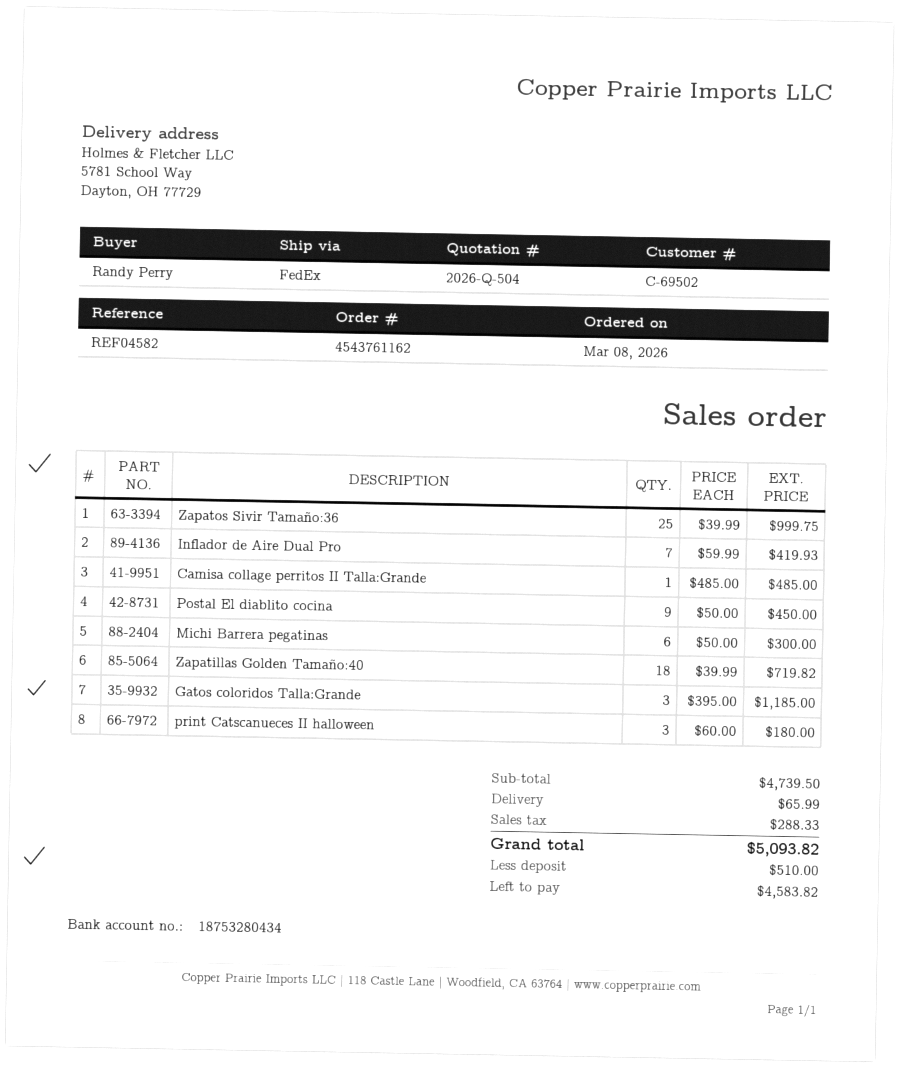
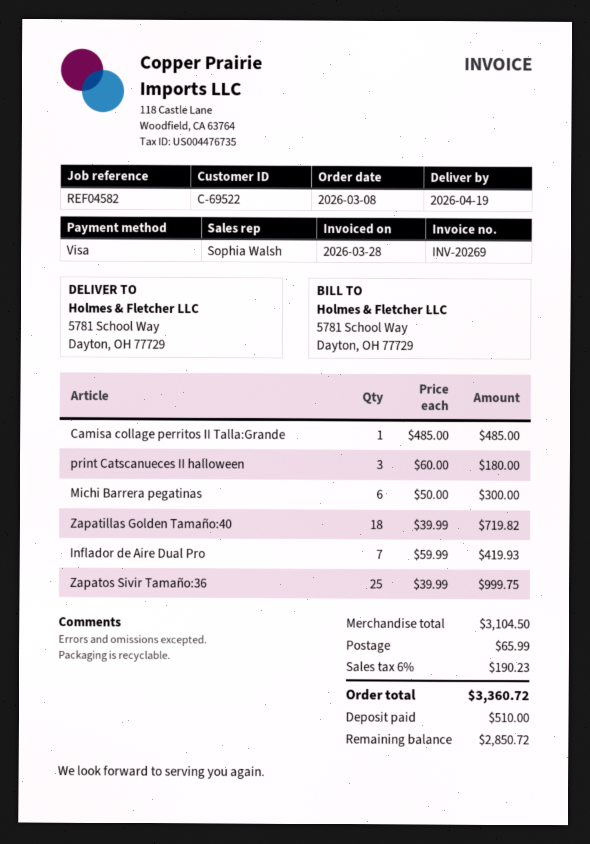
customer number: C-69502 -> C-69522
Postal El diablito cocina: 9 x 50.00 = 450.00 -> none
Gatos coloridos Talla:Grande: 3 x 395.00 = 1185.00 -> none
subtotal: 4739.50 -> 3104.50
tax: 288.33 -> 190.23
total: 5093.82 -> 3360.72
balance: 4583.82 -> 2850.72

